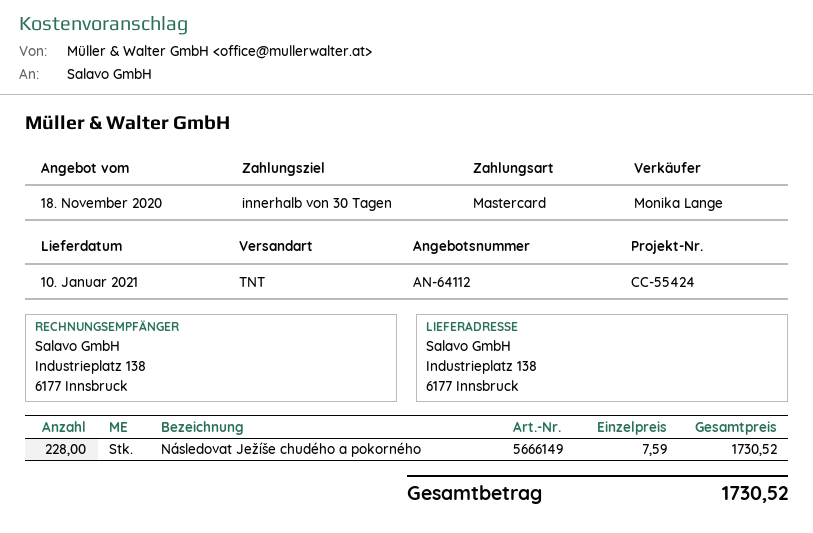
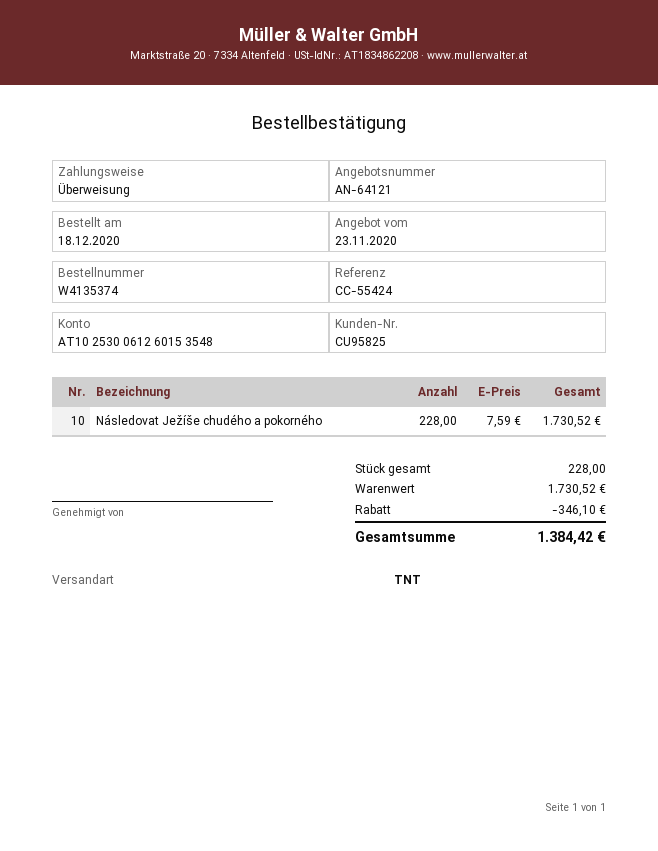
quote number: AN-64112 -> AN-64121
quote date: 2020-11-18 -> 2020-11-23
payment method: Mastercard -> bank transfer
discount: none -> 346.10
total: 1730.52 -> 1384.42

